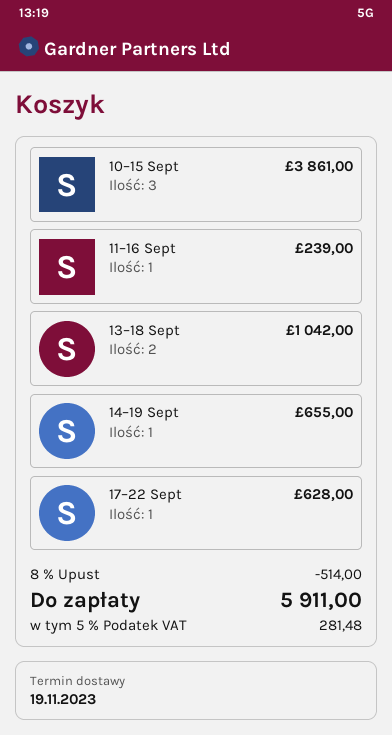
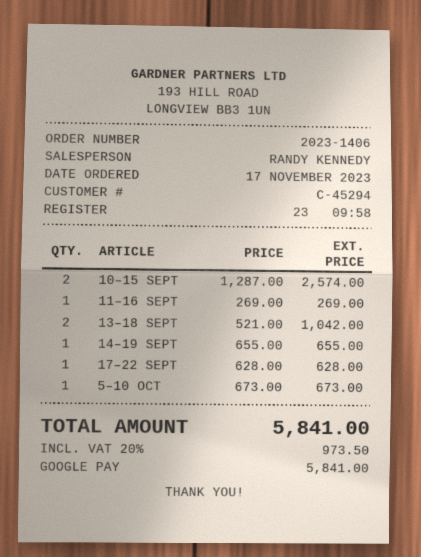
10–15 Sept: 3 for 3861.00 -> 2 for 2574.00
11–16 Sept: 1 for 239.00 -> 1 for 269.00
5–10 OCT: none -> 1 for 673.00
discount: 8% = 514.00 -> none
tax: 5% = 281.48 -> 20% = 973.50
total: 5911.00 -> 5841.00

